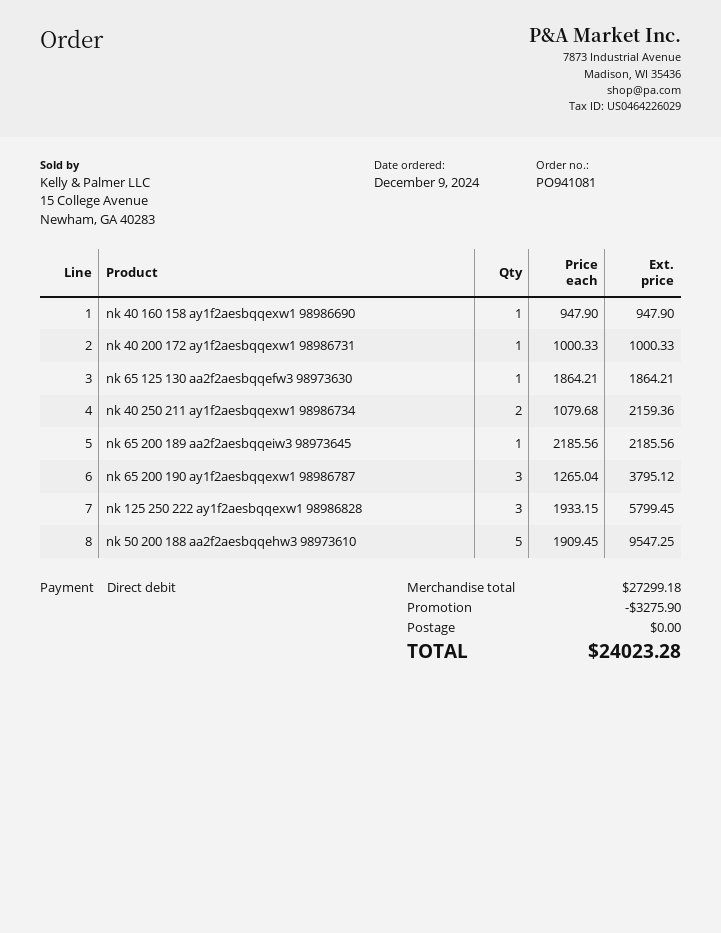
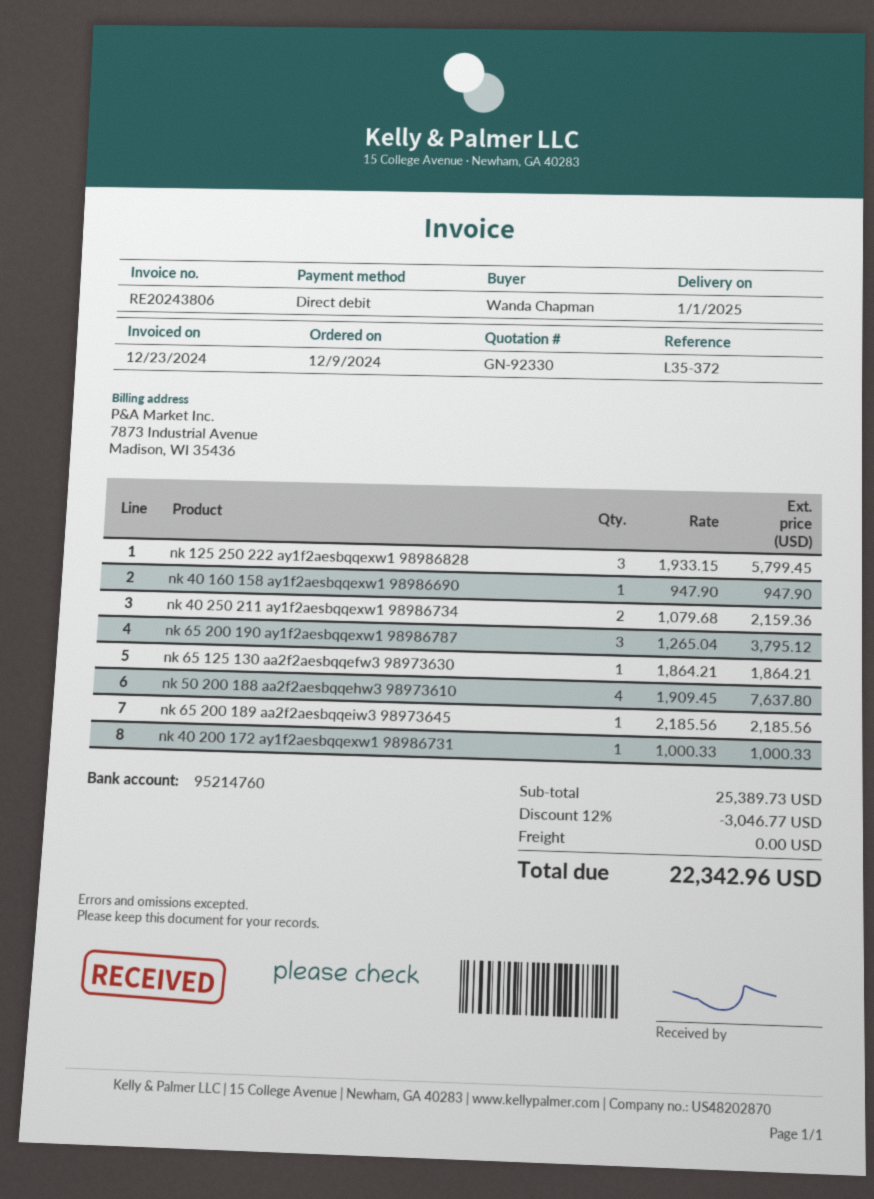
nk 50 200 188 aa2f2aesbqqehw3 98973610: 5 x 1909.45 = 9547.25 -> 4 x 1909.45 = 7637.80
subtotal: 27299.18 -> 25389.73
discount: 3275.90 -> 3046.77
total: 24023.28 -> 22342.96

